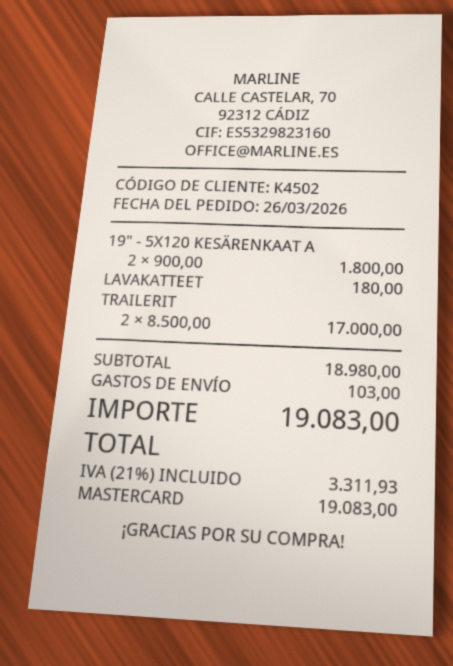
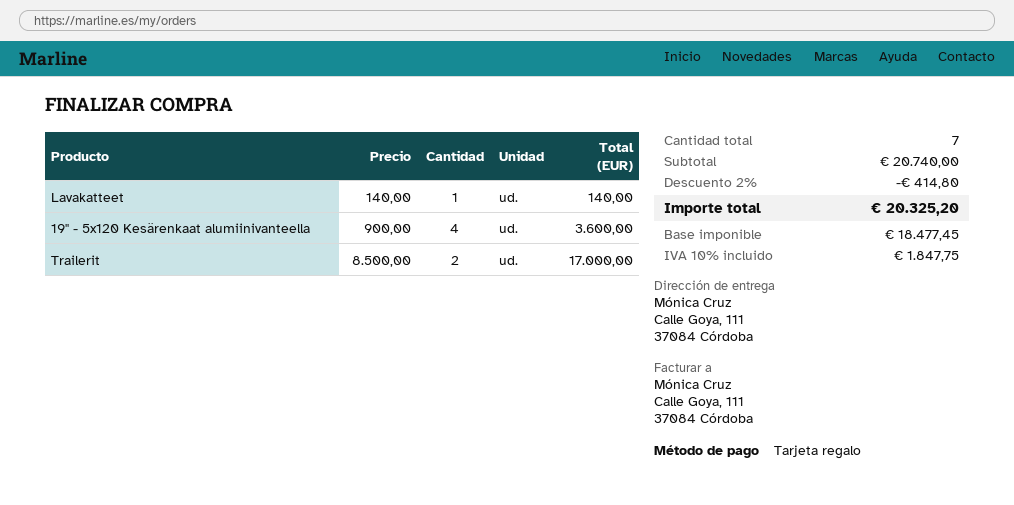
payment method: Mastercard -> gift card
19" - 5X120 KESÄRENKAAT A: 2 x 900.00 = 1800.00 -> 4 x 900.00 = 3600.00
LAVAKATTEET: 1 x 180.00 = 180.00 -> 1 x 140.00 = 140.00
subtotal: 18980.00 -> 20740.00
discount: none -> 2% = 414.80
shipping: 103.00 -> none
tax: 21% = 3311.93 -> 10% = 1847.75
total: 19083.00 -> 20325.20

